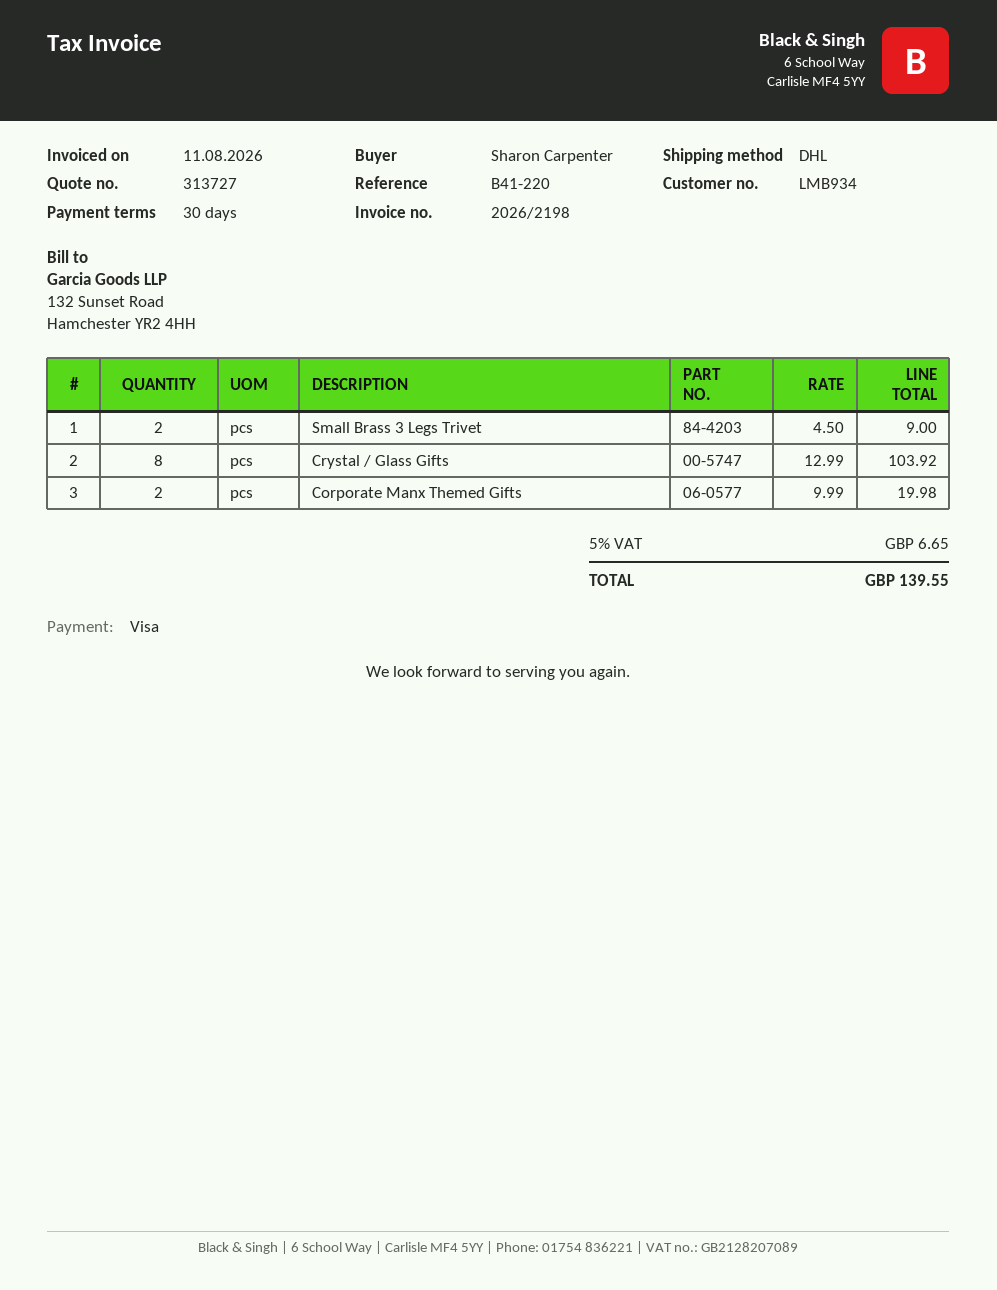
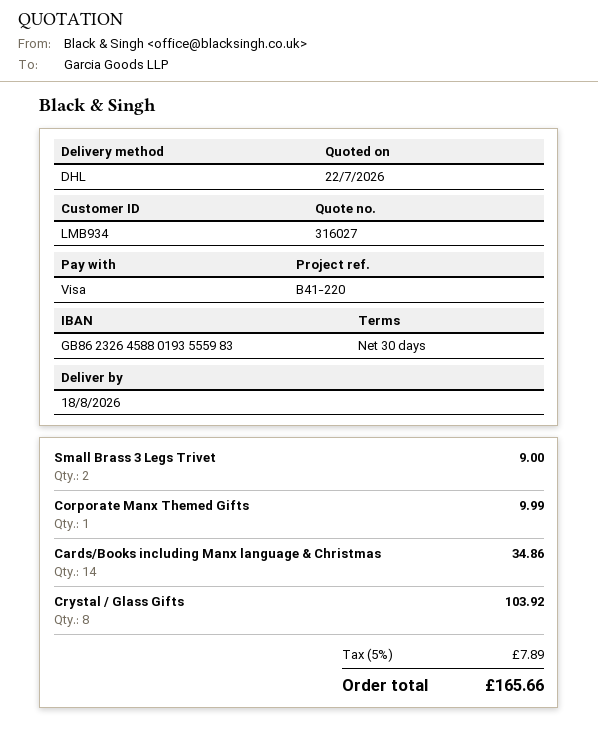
quote number: 313727 -> 316027
Corporate Manx Themed Gifts: 2 for 19.98 -> 1 for 9.99
Cards/Books including Manx language & Christmas: none -> 14 for 34.86
tax: 5% = 6.65 -> 5% = 7.89
total: 139.55 -> 165.66

